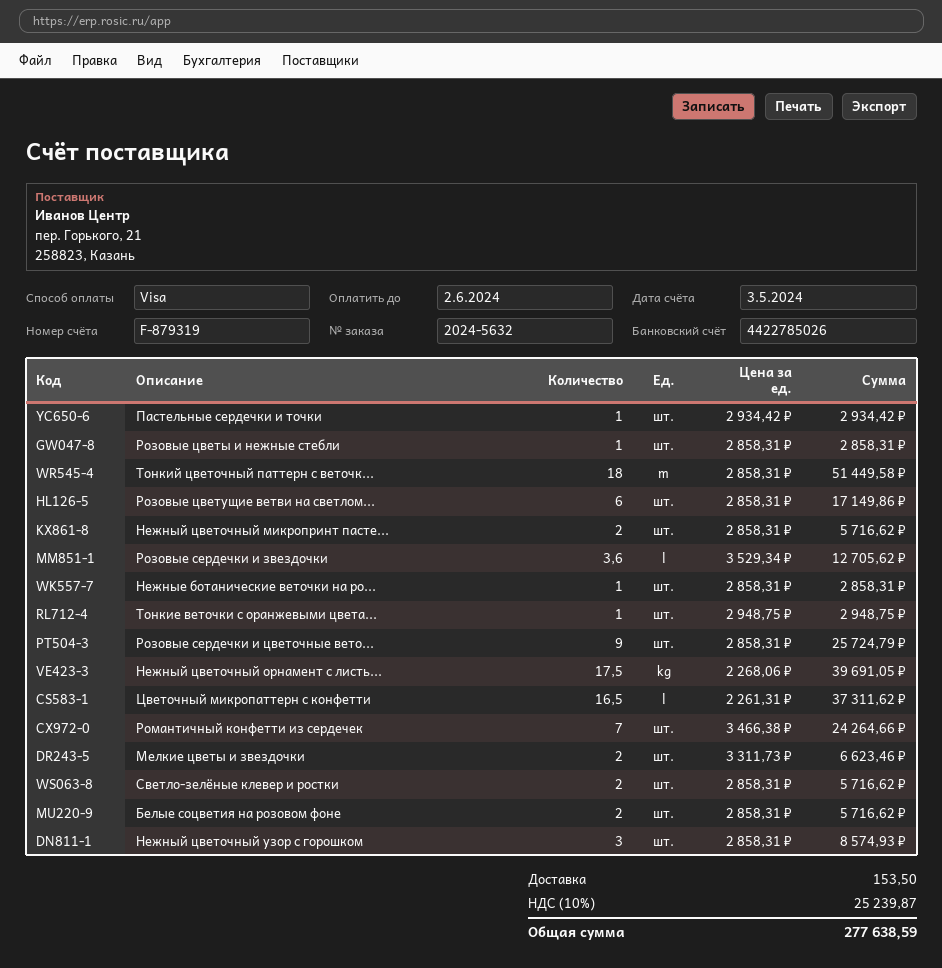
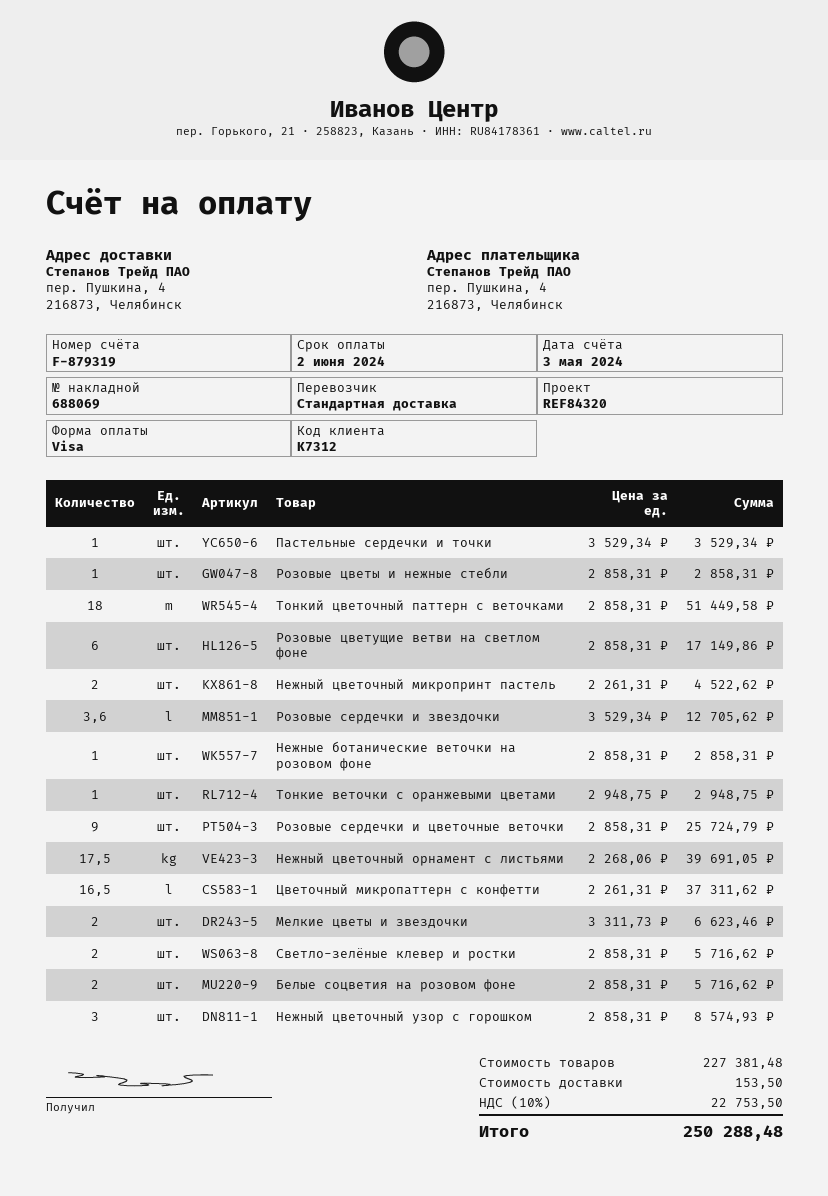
Пастельные сердечки и точки: 1 x 2934.42 = 2934.42 -> 1 x 3529.34 = 3529.34
Нежный цветочный микропринт пасте...: 2 x 2858.31 = 5716.62 -> 2 x 2261.31 = 4522.62
Романтичный конфетти из сердечек: 7 x 3466.38 = 24264.66 -> none
tax: 10% = 25239.87 -> 10% = 22753.50
total: 277638.59 -> 250288.48

